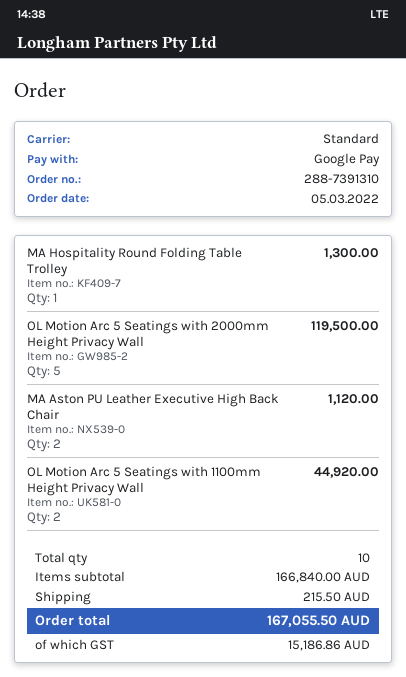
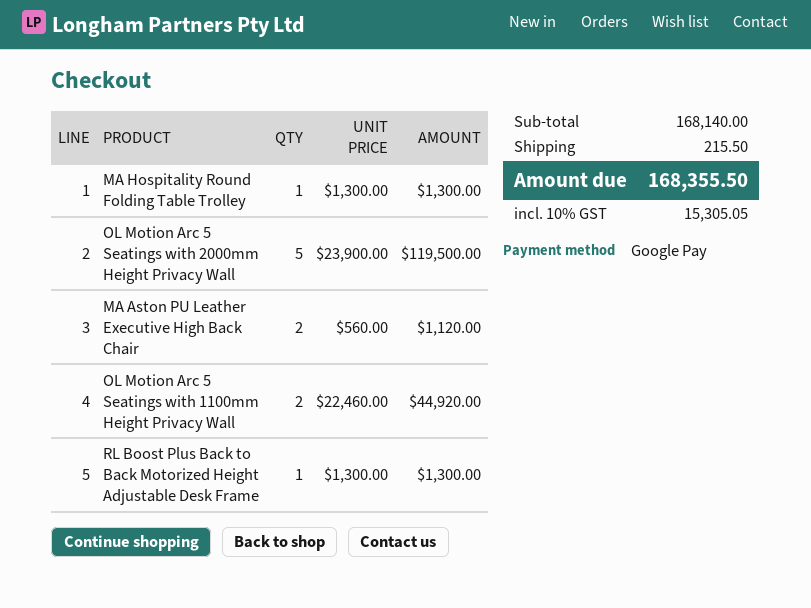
RL Boost Plus Back to Back Motorized Height Adjustable Desk Frame: none -> 1 for 1300.00
subtotal: 166840.00 -> 168140.00
tax: 15186.86 -> 15305.05
total: 167055.50 -> 168355.50

